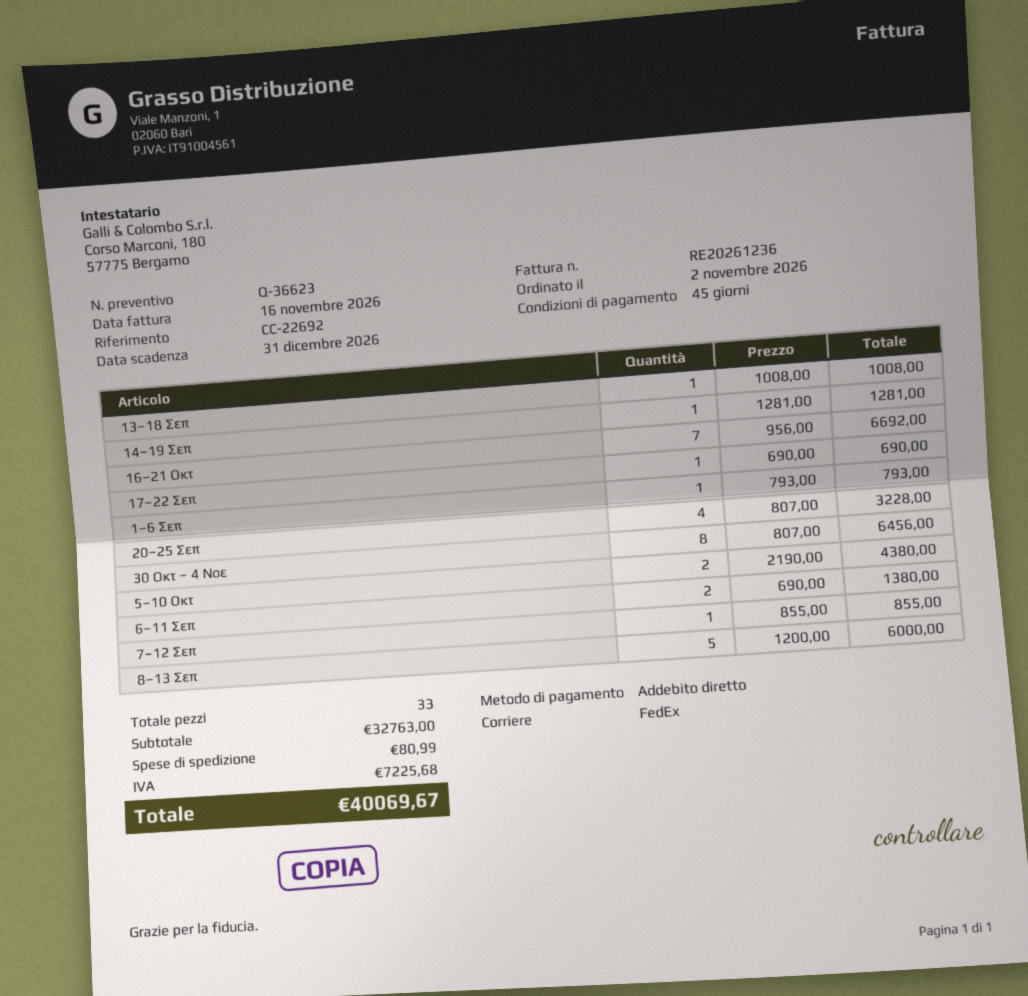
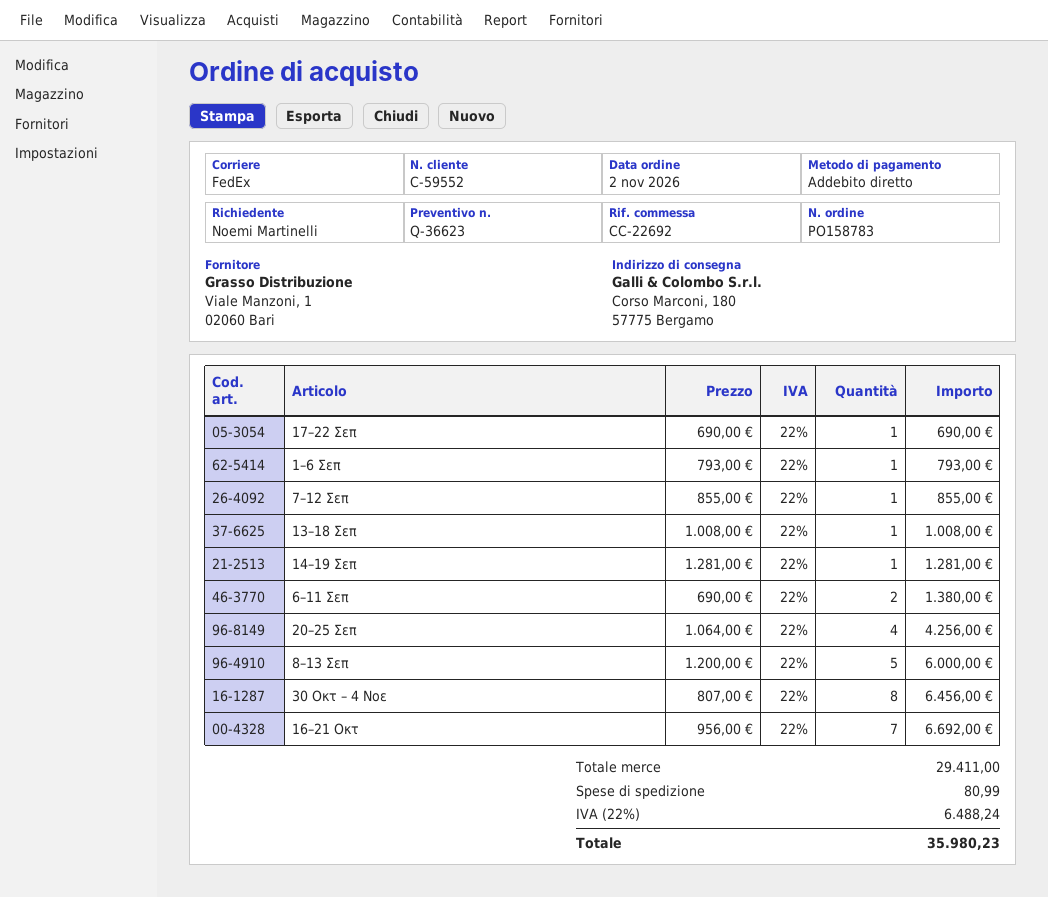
20–25 Σεπ: 4 x 807.00 = 3228.00 -> 4 x 1064.00 = 4256.00
5–10 Οκτ: 2 x 2190.00 = 4380.00 -> none
subtotal: 32763.00 -> 29411.00
tax: 7225.68 -> 6488.24
total: 40069.67 -> 35980.23

